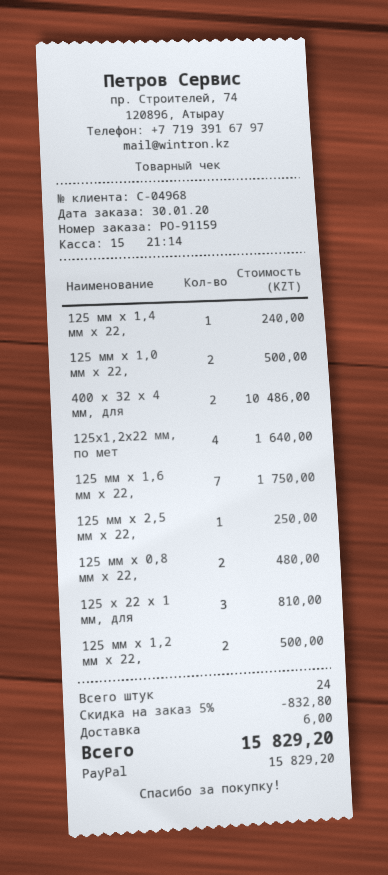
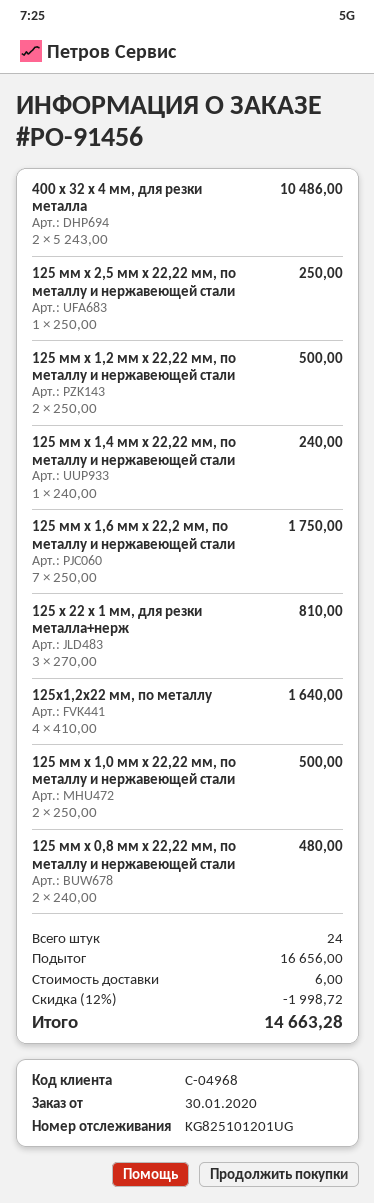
order number: PO-91159 -> PO-91456
discount: 5% = 832.80 -> 12% = 1998.72
total: 15829.20 -> 14663.28

